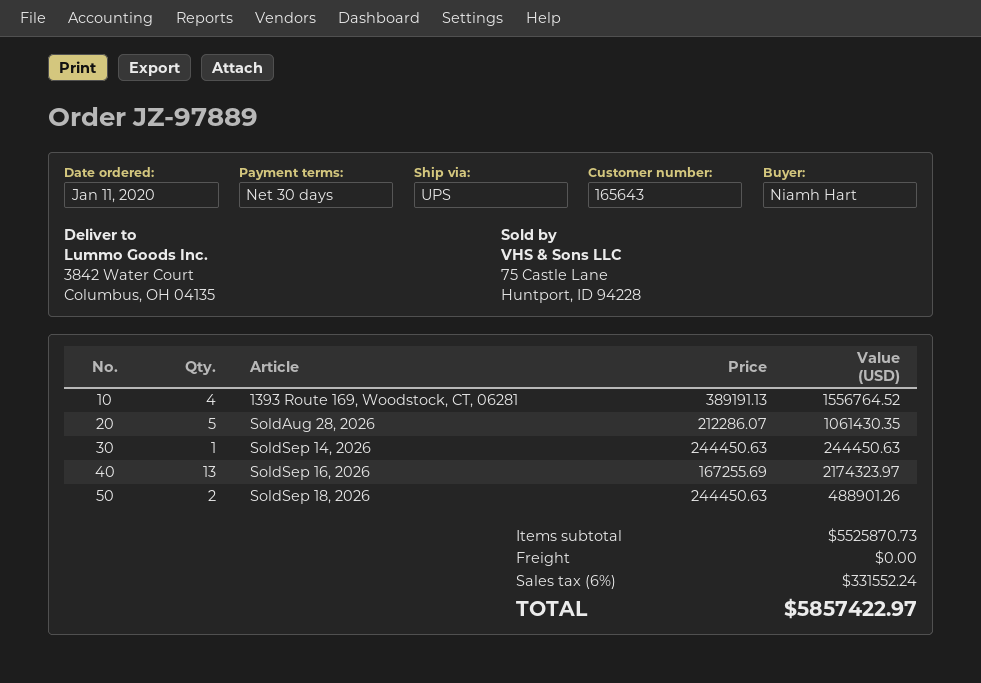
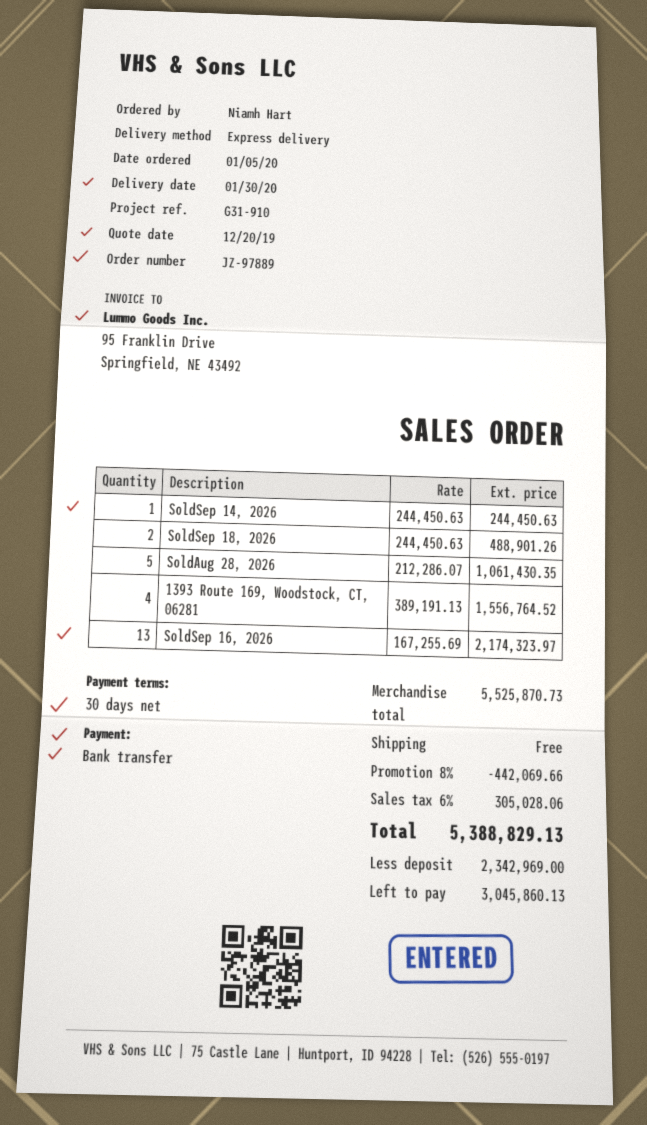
order date: 2020-01-11 -> 2020-01-05
shipping method: UPS -> express
discount: none -> 8% = 442069.66
tax: 6% = 331552.24 -> 6% = 305028.06
total: 5857422.97 -> 5388829.13

